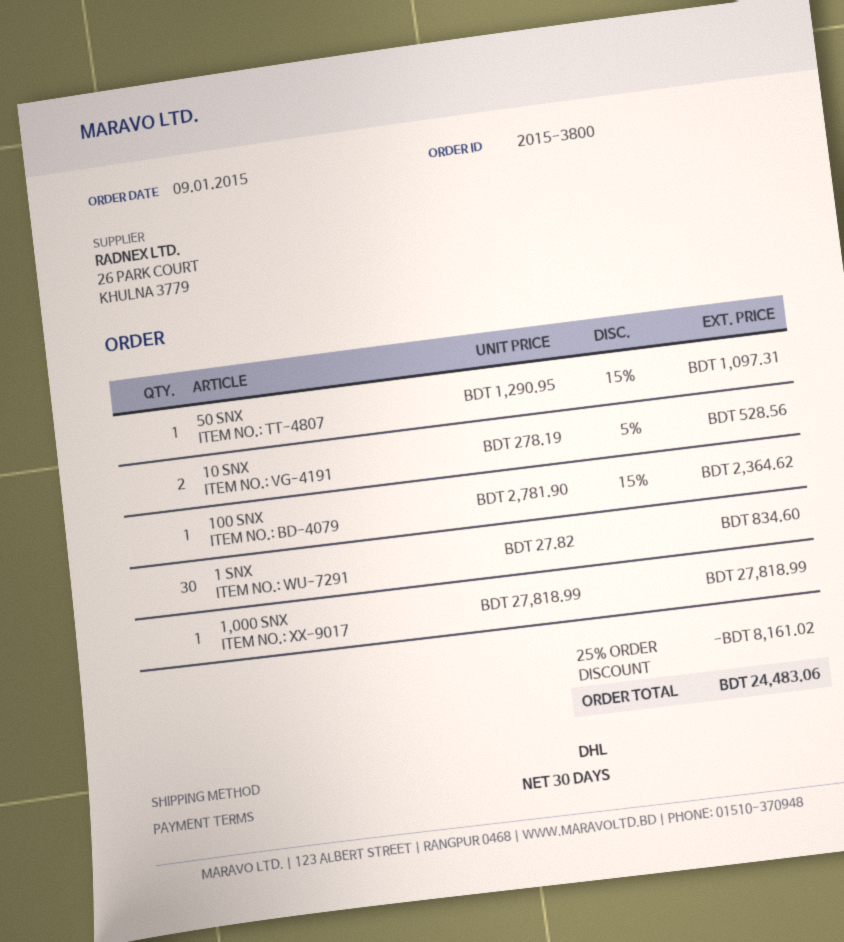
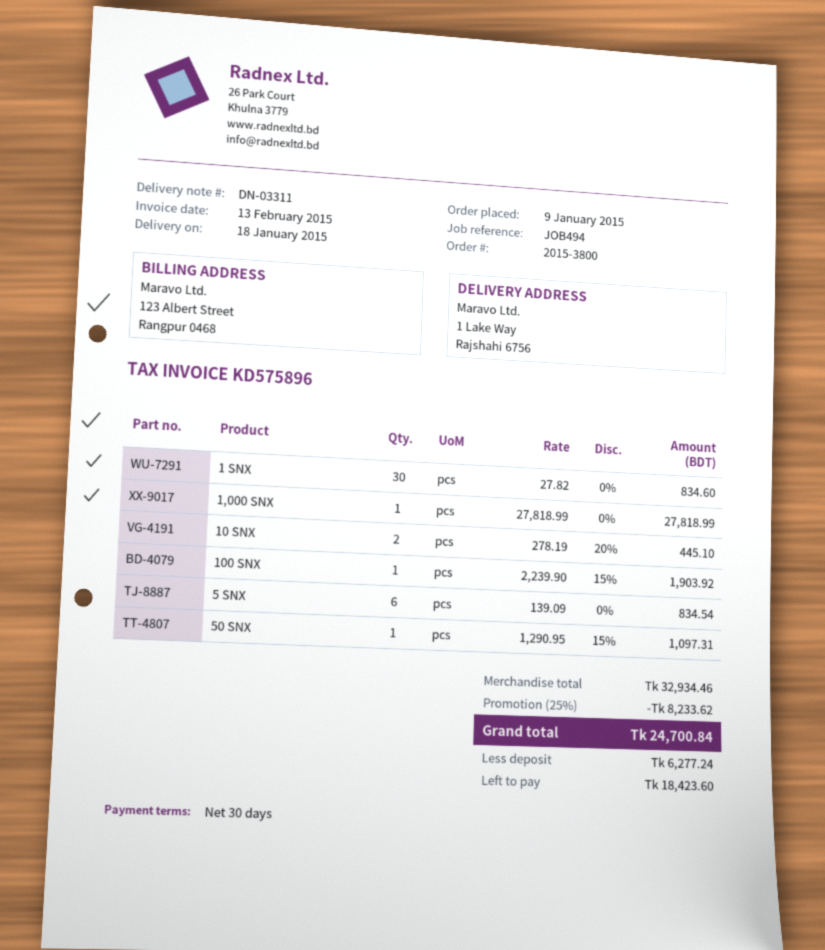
10 SNX: 2 x 278.19 - 5% = 528.56 -> 2 x 278.19 - 20% = 445.10
100 SNX: 1 x 2781.90 - 15% = 2364.62 -> 1 x 2239.90 - 15% = 1903.92
5 SNX: none -> 6 x 139.09 = 834.54
discount: 25% = 8161.02 -> 25% = 8233.62
total: 24483.06 -> 24700.84

